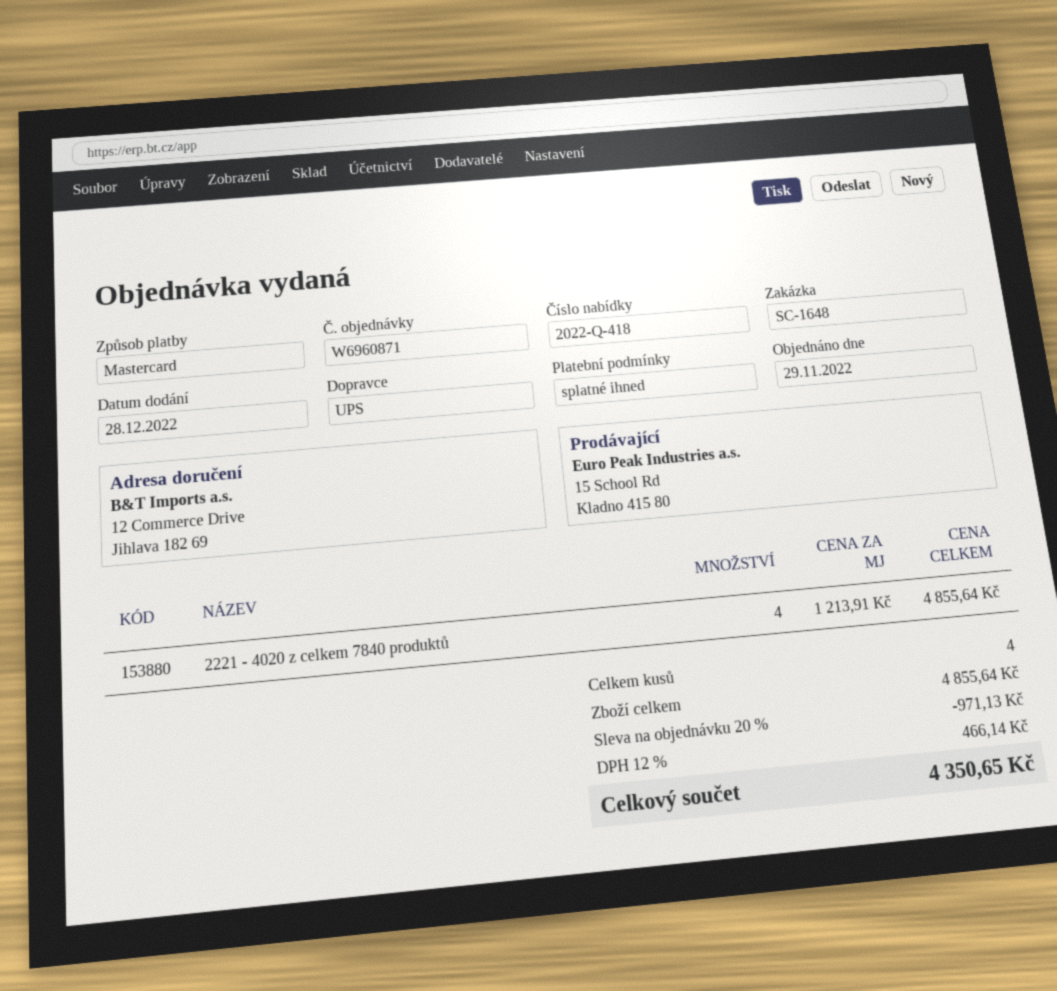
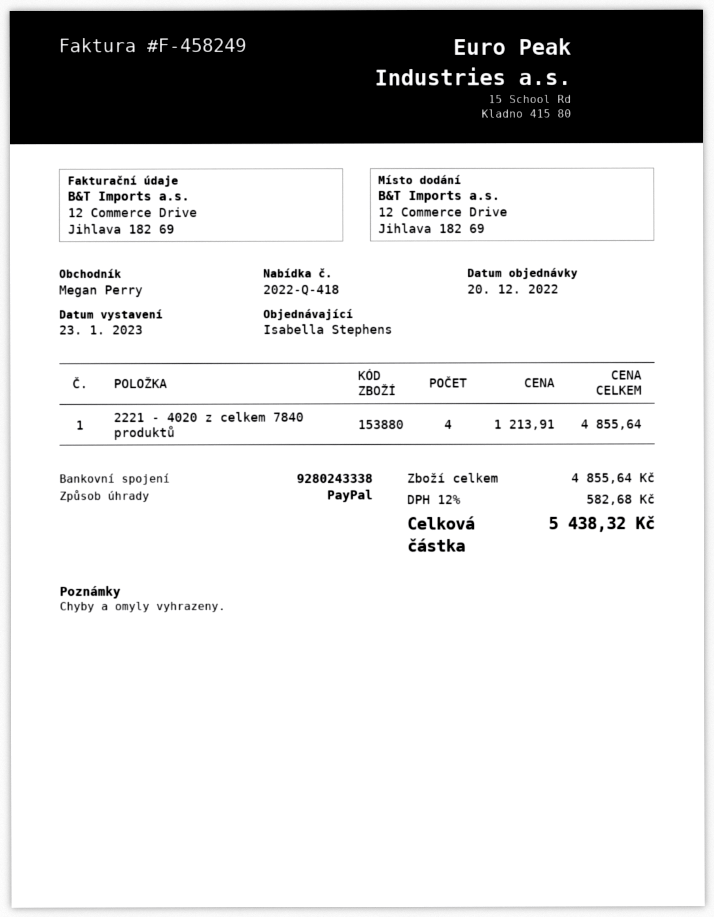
order date: 2022-11-29 -> 2022-12-20
payment method: Mastercard -> PayPal
discount: 20% = 971.13 -> none
tax: 12% = 466.14 -> 12% = 582.68
total: 4350.65 -> 5438.32

